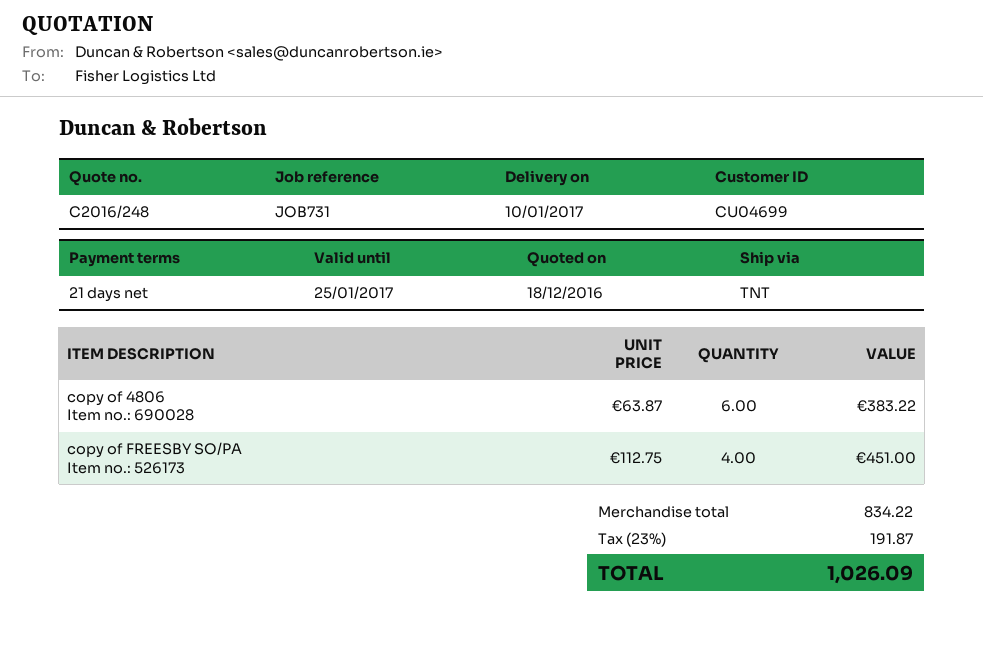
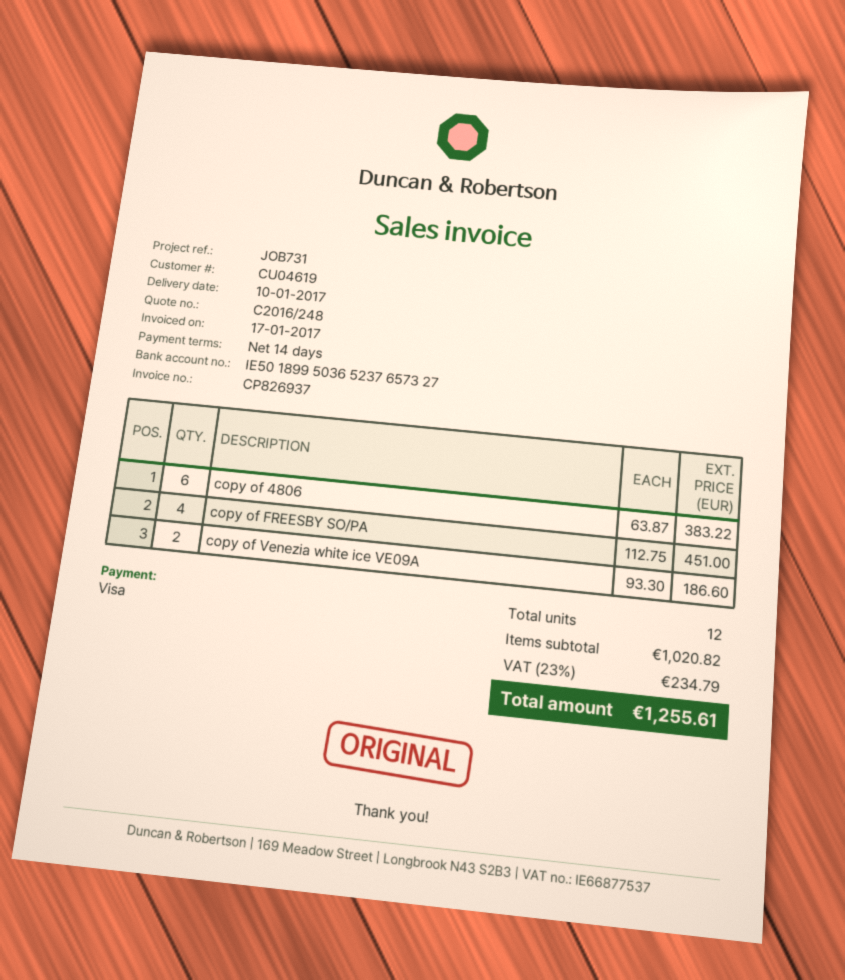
payment terms: 21 days -> 14 days
customer number: CU04699 -> CU04619
copy of Venezia white ice VE09A: none -> 2 x 93.30 = 186.60
subtotal: 834.22 -> 1020.82
tax: 23% = 191.87 -> 23% = 234.79
total: 1026.09 -> 1255.61

